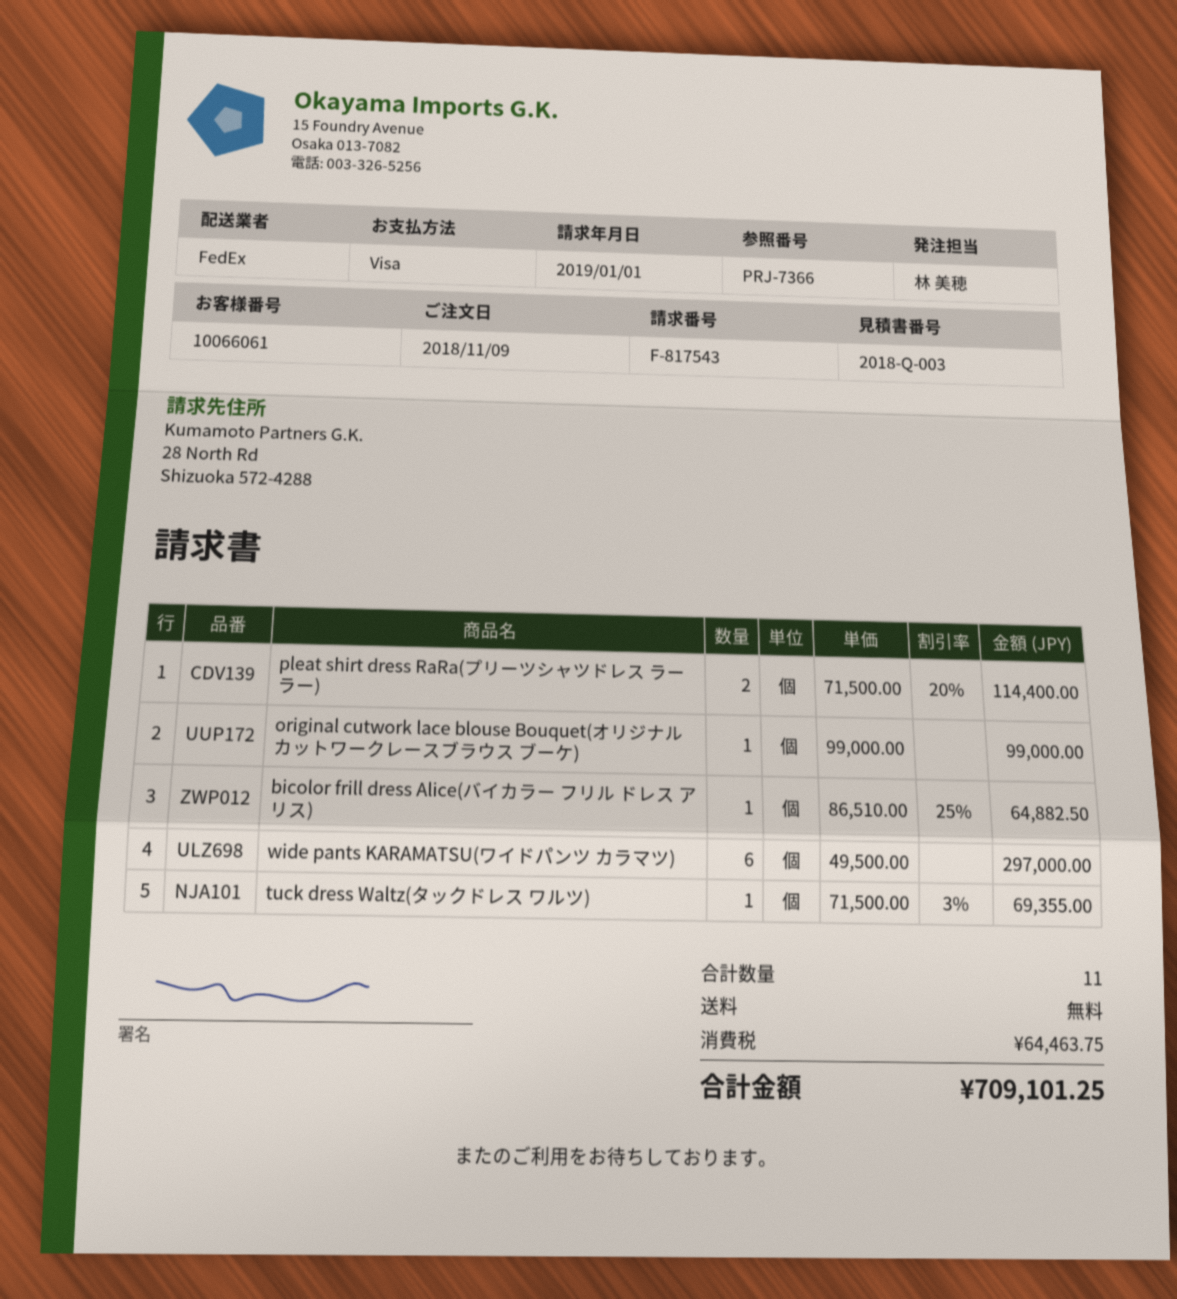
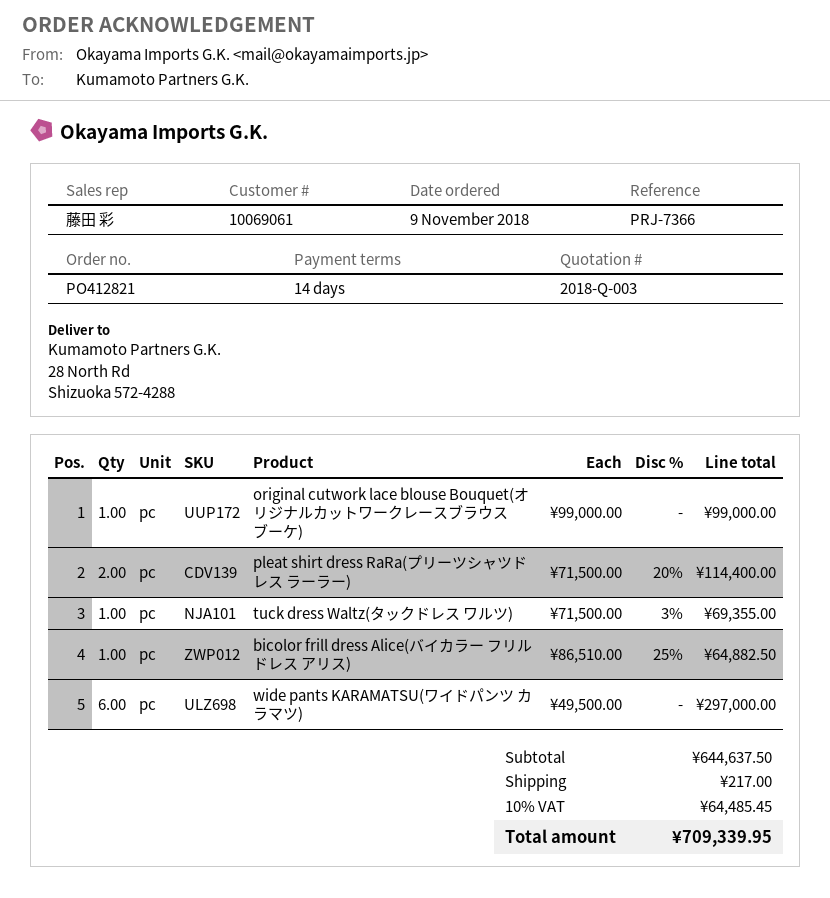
customer number: 10066061 -> 10069061
shipping: 0.00 -> 217.00
tax: 64463.75 -> 64485.45
total: 709101.25 -> 709339.95

